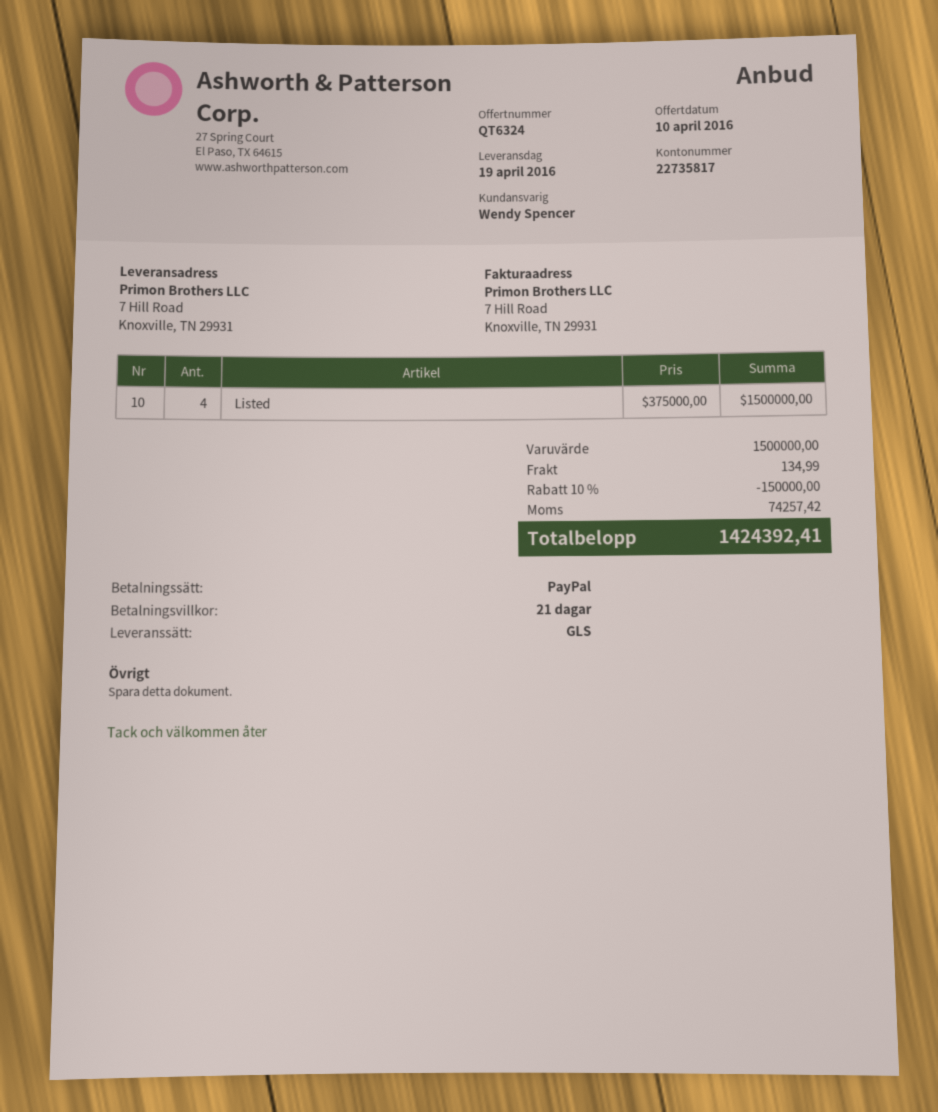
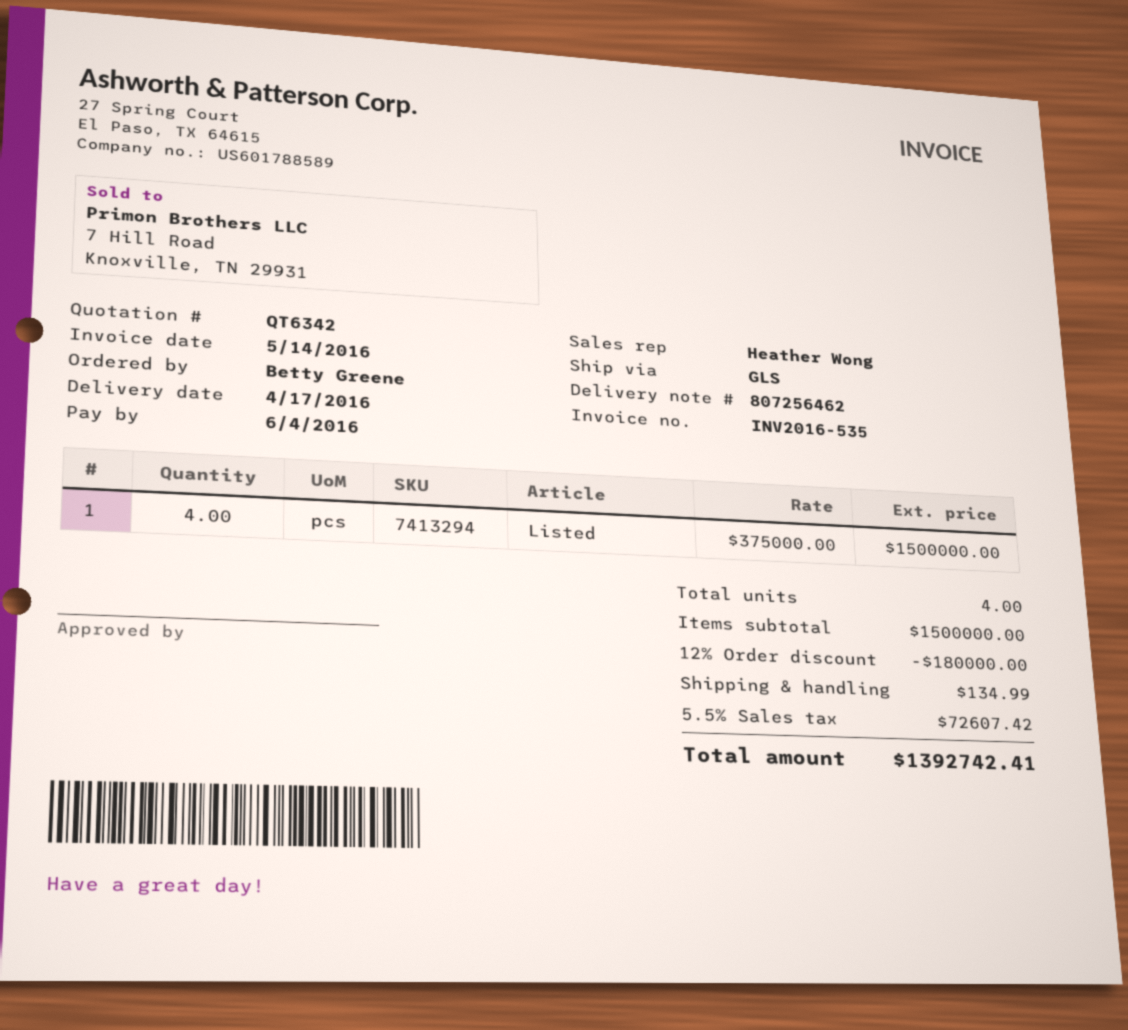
quote number: QT6324 -> QT6342
delivery date: 2016-04-19 -> 2016-04-17
sales rep: Wendy Spencer -> Heather Wong
discount: 10% = 150000.00 -> 12% = 180000.00
tax: 74257.42 -> 72607.42
total: 1424392.41 -> 1392742.41

